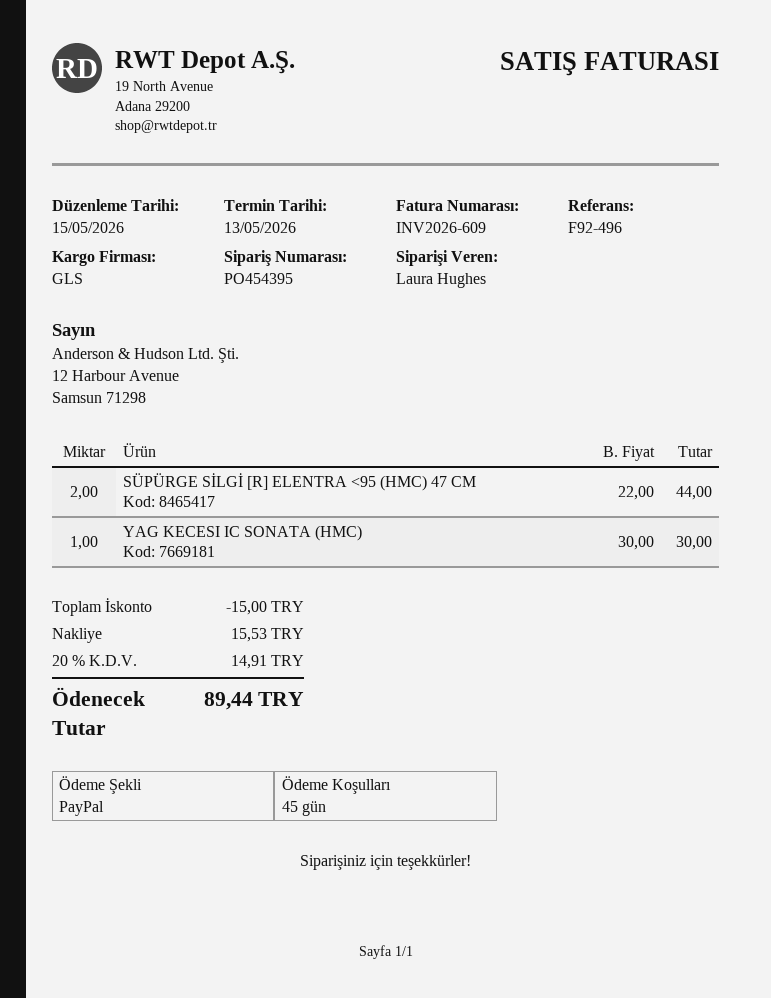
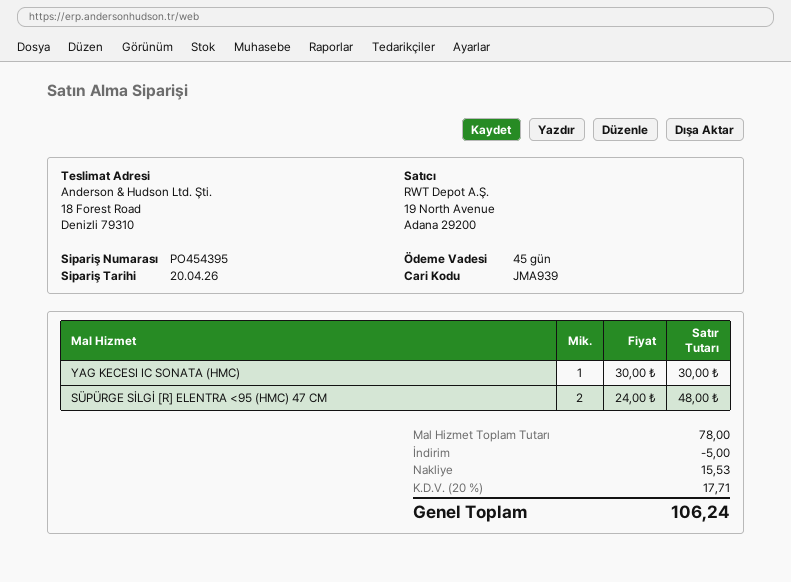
SÜPÜRGE SİLGİ [R] ELENTRA <95 (HMC) 47 CM: 2 x 22.00 = 44.00 -> 2 x 24.00 = 48.00
discount: 15.00 -> 5.00
tax: 20% = 14.91 -> 20% = 17.71
total: 89.44 -> 106.24

